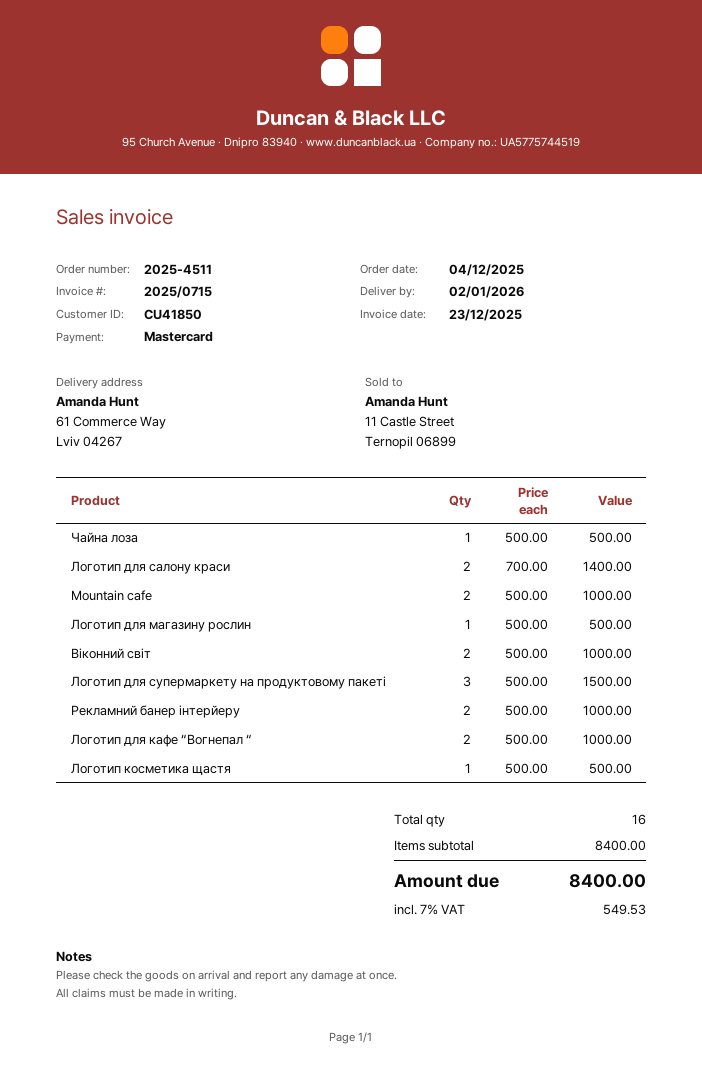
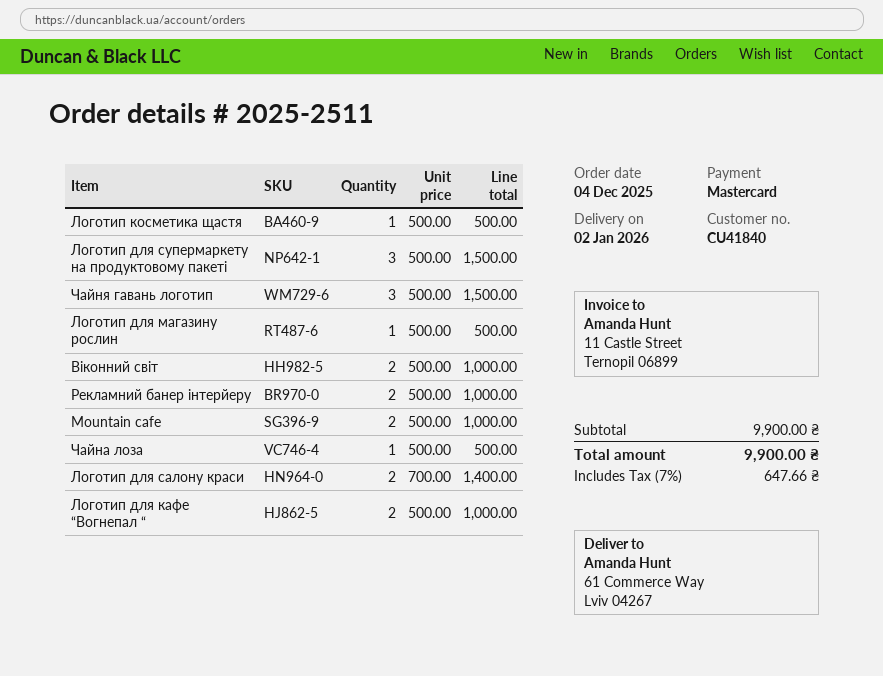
order number: 2025-4511 -> 2025-2511
customer number: CU41850 -> CU41840
Чайня гавань логотип: none -> 3 x 500.00 = 1500.00
subtotal: 8400.00 -> 9900.00
tax: 7% = 549.53 -> 7% = 647.66
total: 8400.00 -> 9900.00

